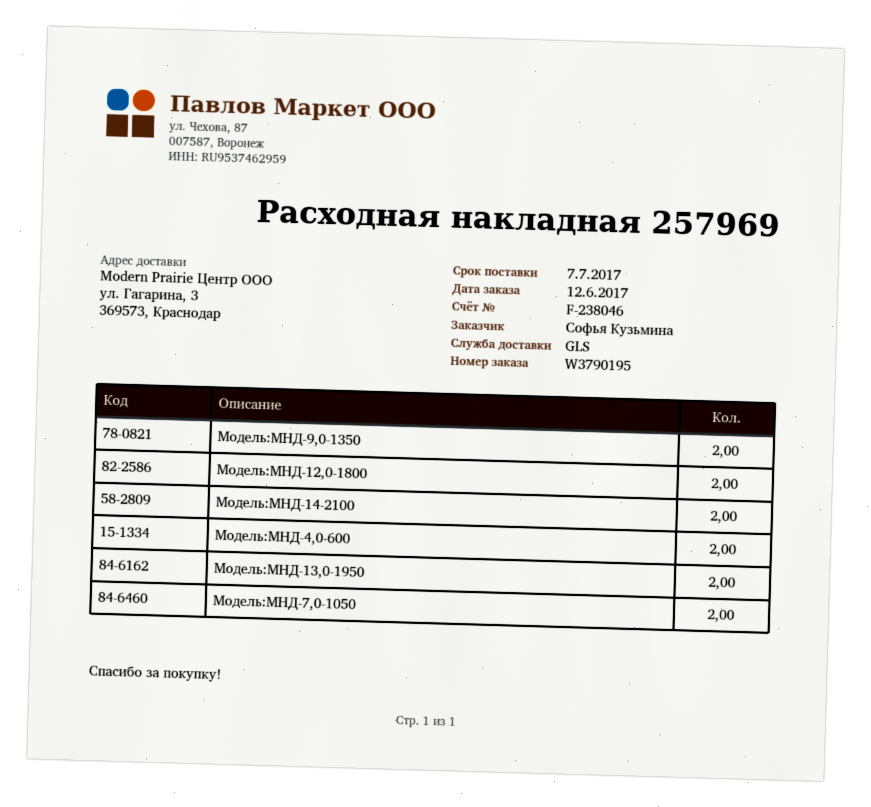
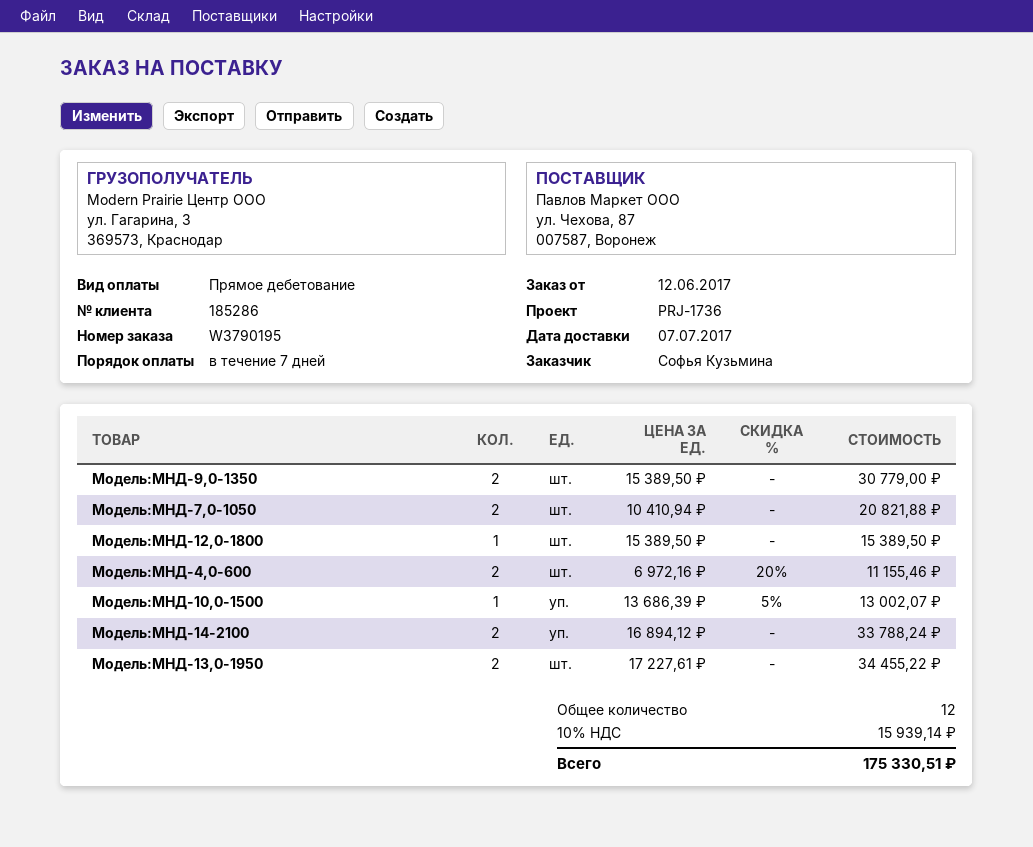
Модель:МНД-12,0-1800: 2 -> 1
Модель:МНД-10,0-1500: none -> 1

